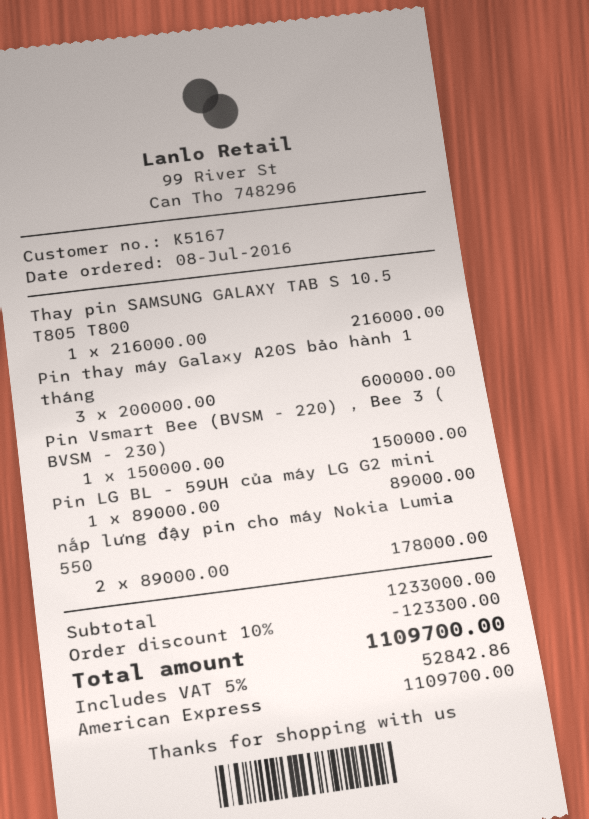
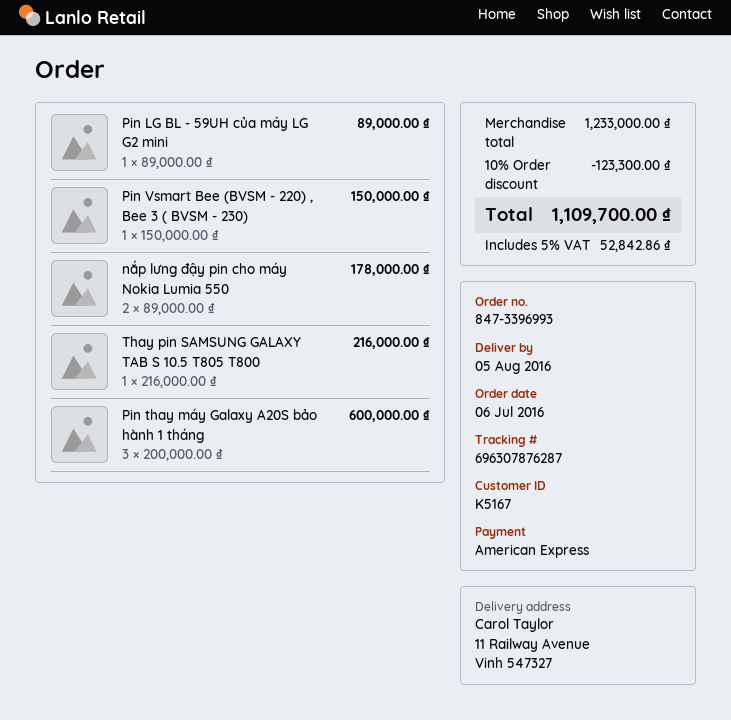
order date: 2016-07-08 -> 2016-07-06

